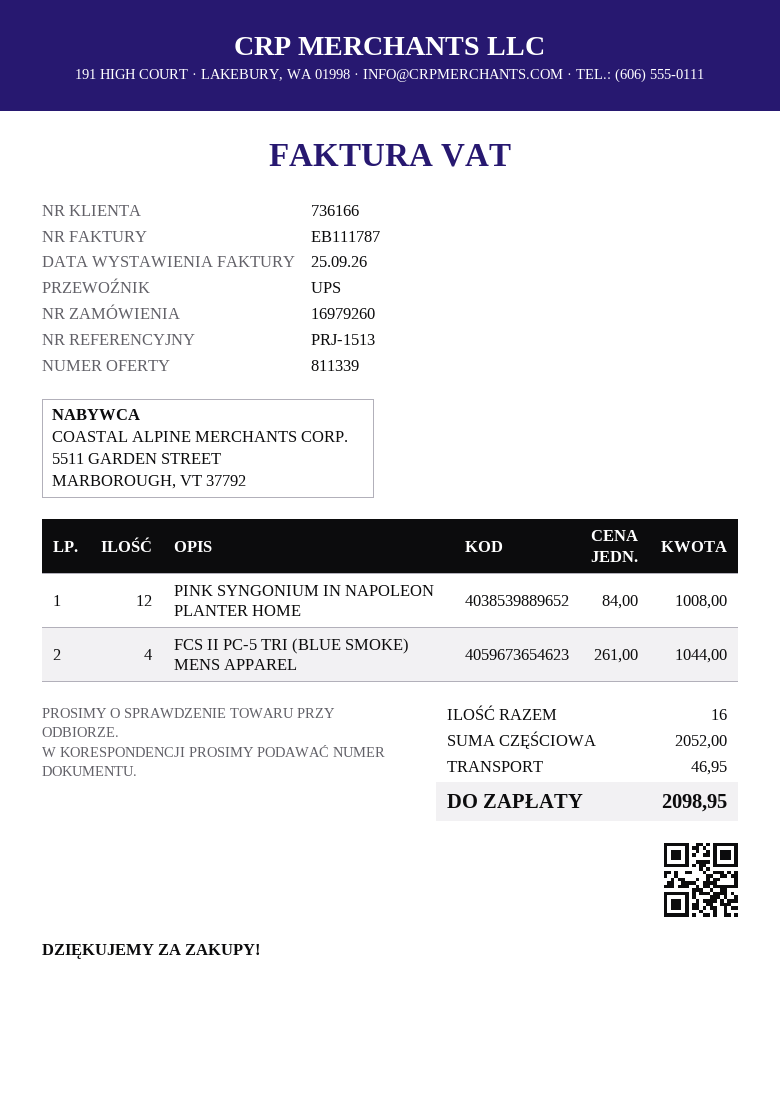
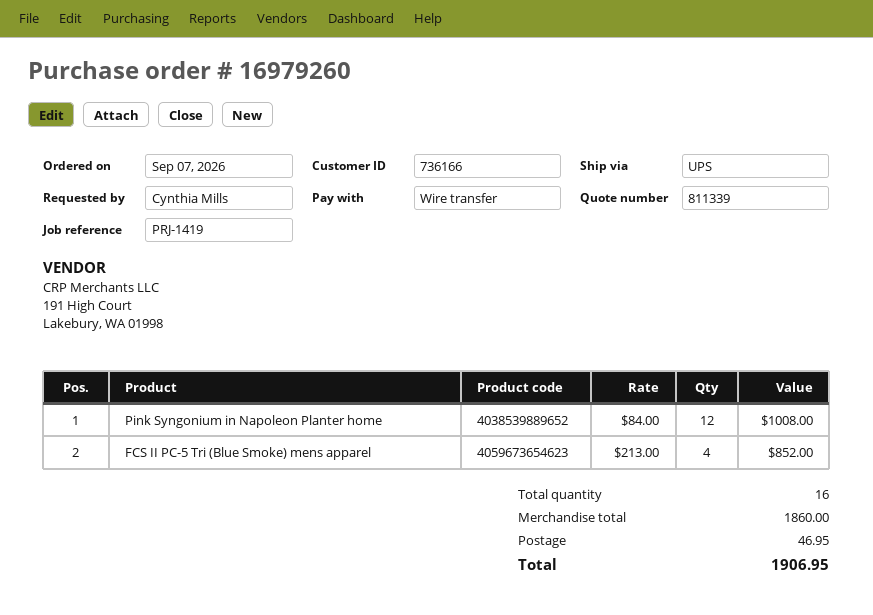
reference: PRJ-1513 -> PRJ-1419
FCS II PC-5 TRI (BLUE SMOKE) MENS APPAREL: 4 x 261.00 = 1044.00 -> 4 x 213.00 = 852.00
subtotal: 2052.00 -> 1860.00
total: 2098.95 -> 1906.95

